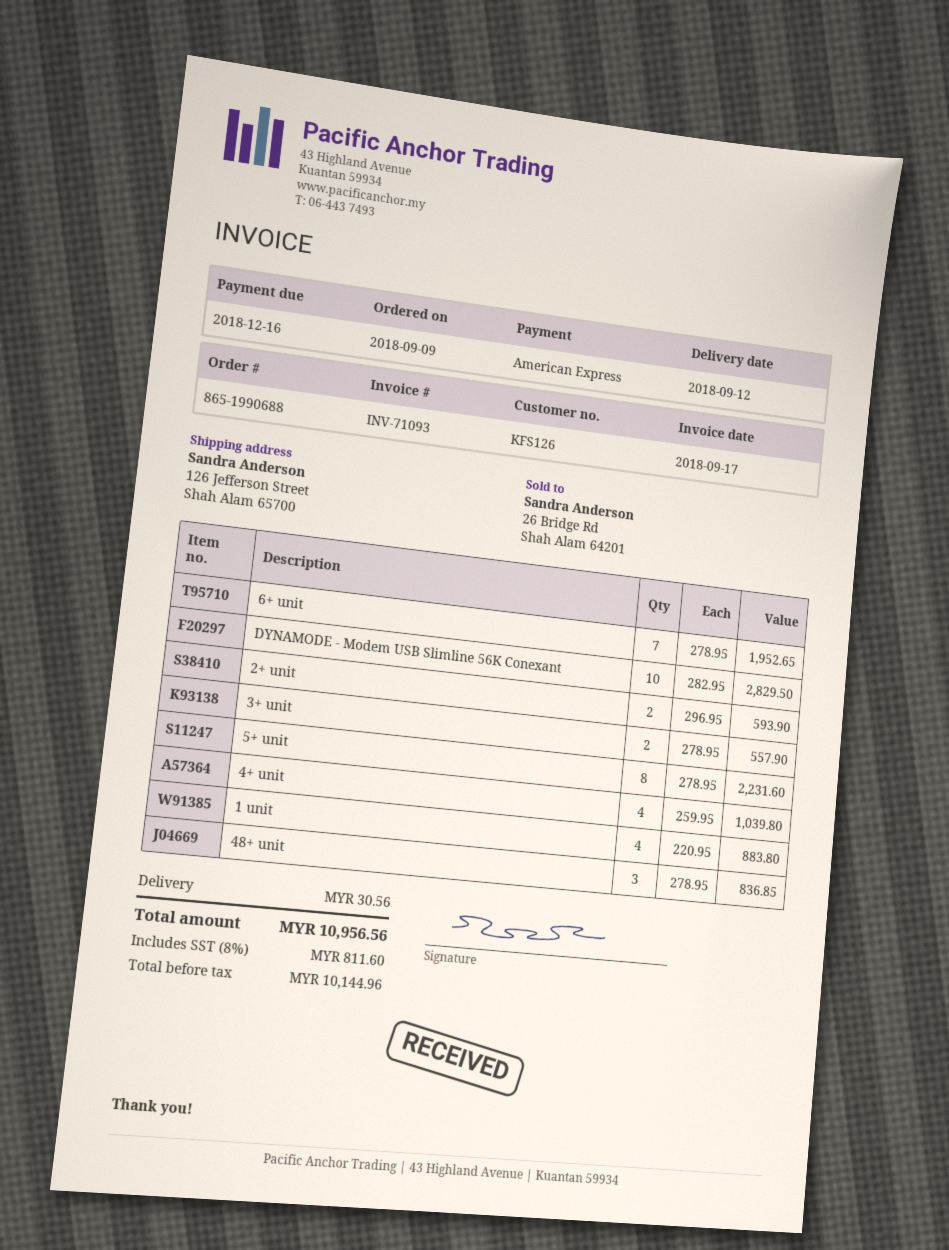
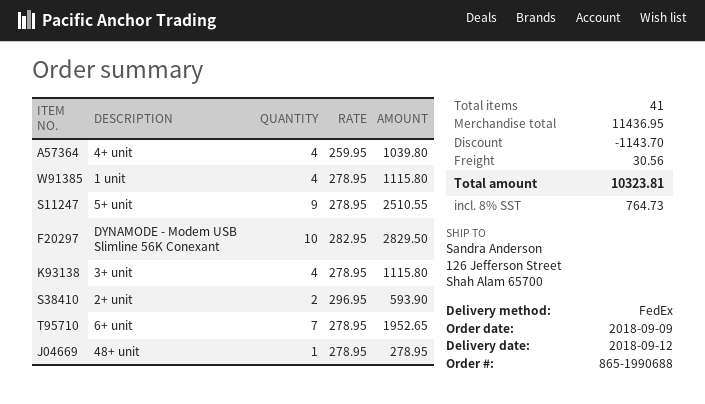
3+ unit: 2 x 278.95 = 557.90 -> 4 x 278.95 = 1115.80
5+ unit: 8 x 278.95 = 2231.60 -> 9 x 278.95 = 2510.55
1 unit: 4 x 220.95 = 883.80 -> 4 x 278.95 = 1115.80
48+ unit: 3 x 278.95 = 836.85 -> 1 x 278.95 = 278.95
discount: none -> 1143.70
tax: 8% = 811.60 -> 8% = 764.73
total: 10956.56 -> 10323.81

